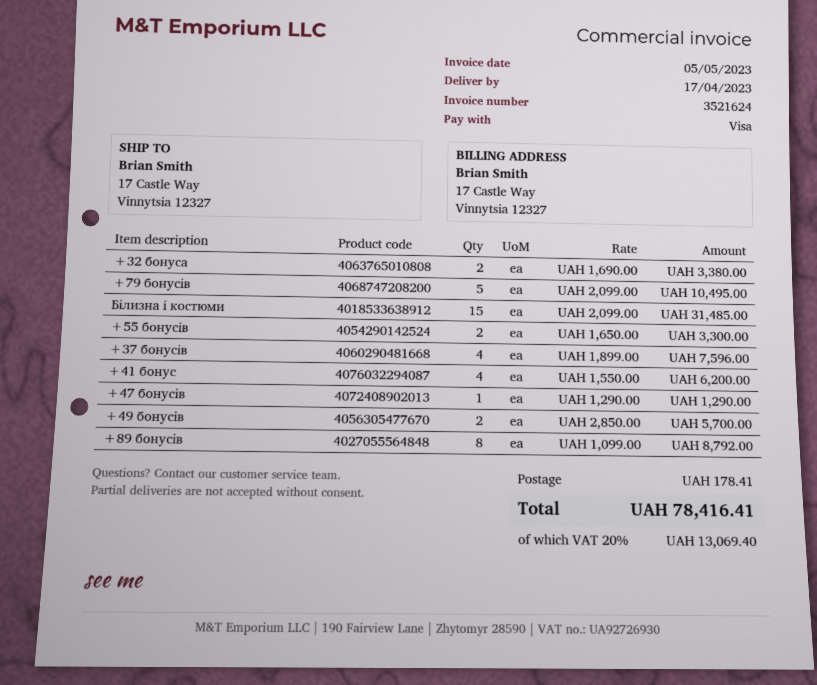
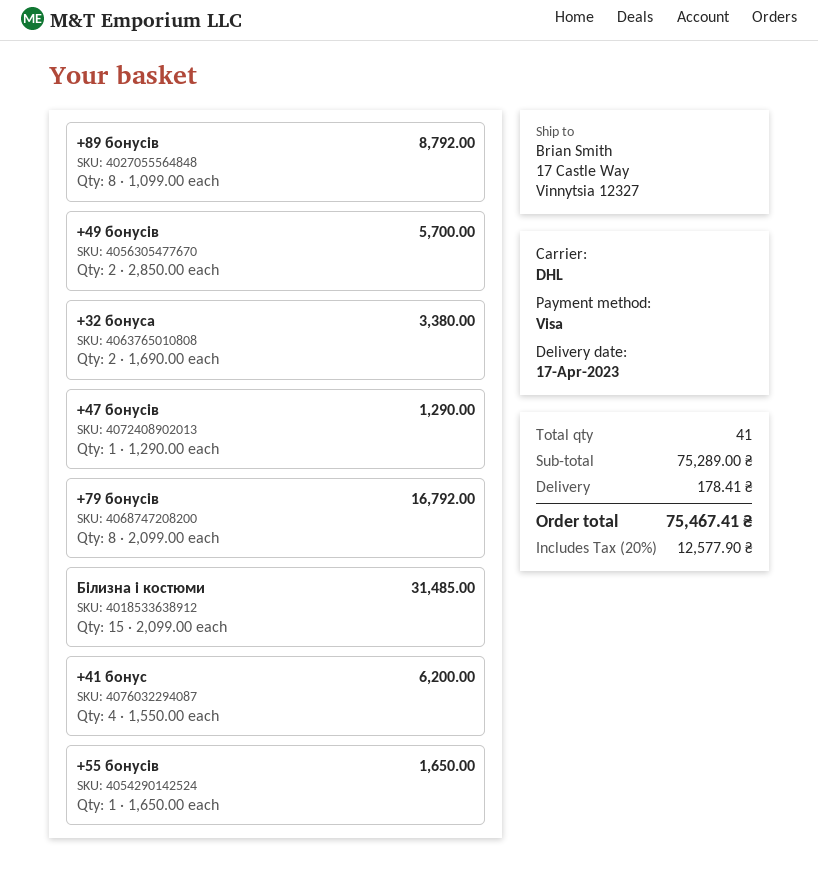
+79 бонусів: 5 x 2099.00 = 10495.00 -> 8 x 2099.00 = 16792.00
+55 бонусів: 2 x 1650.00 = 3300.00 -> 1 x 1650.00 = 1650.00
+37 бонусів: 4 x 1899.00 = 7596.00 -> none
tax: 20% = 13069.40 -> 20% = 12577.90
total: 78416.41 -> 75467.41

